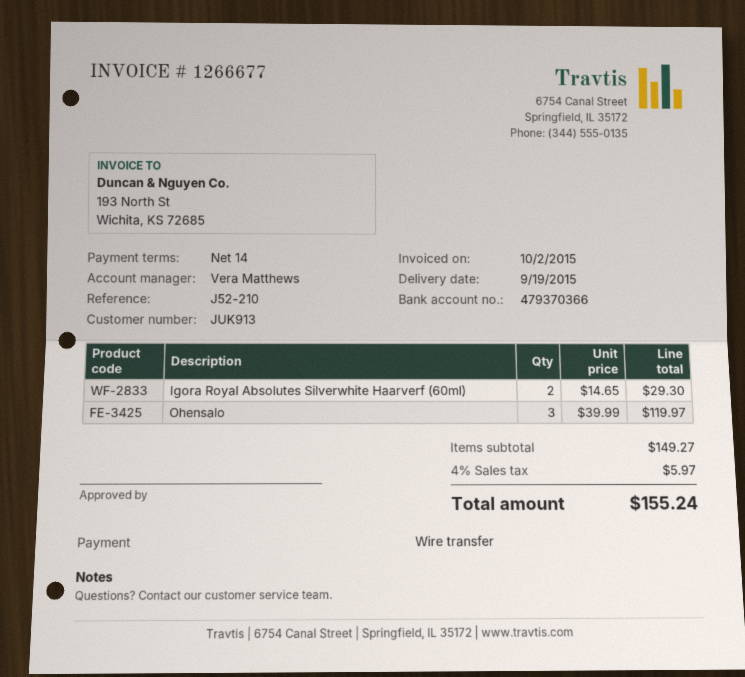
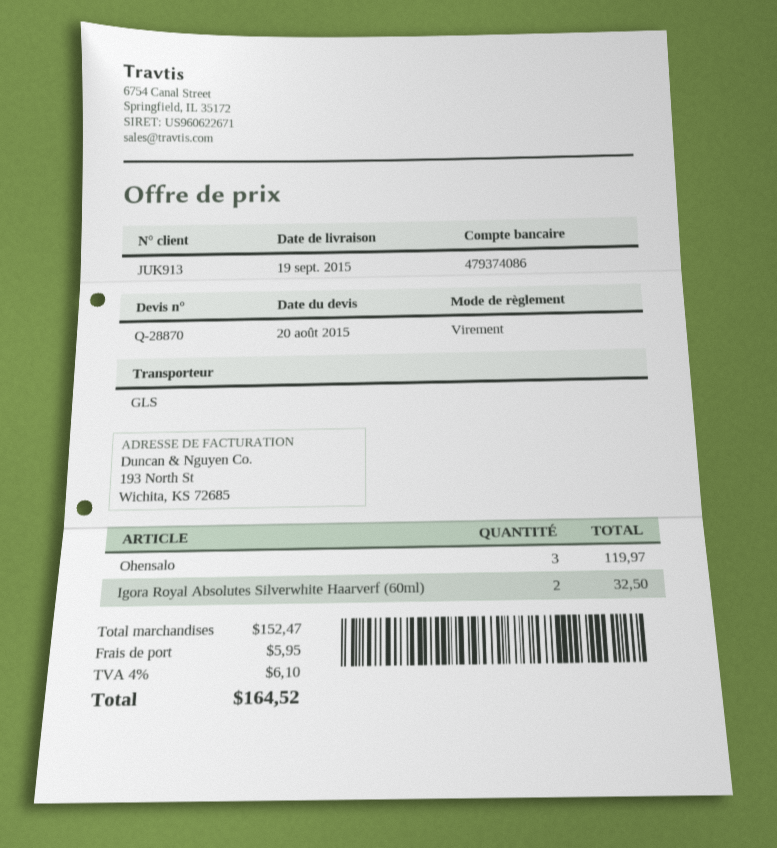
bank account: 479370366 -> 479374086
Igora Royal Absolutes Silverwhite Haarverf (60ml): 2 for 29.30 -> 2 for 32.50
subtotal: 149.27 -> 152.47
shipping: none -> 5.95
tax: 4% = 5.97 -> 4% = 6.10
total: 155.24 -> 164.52

